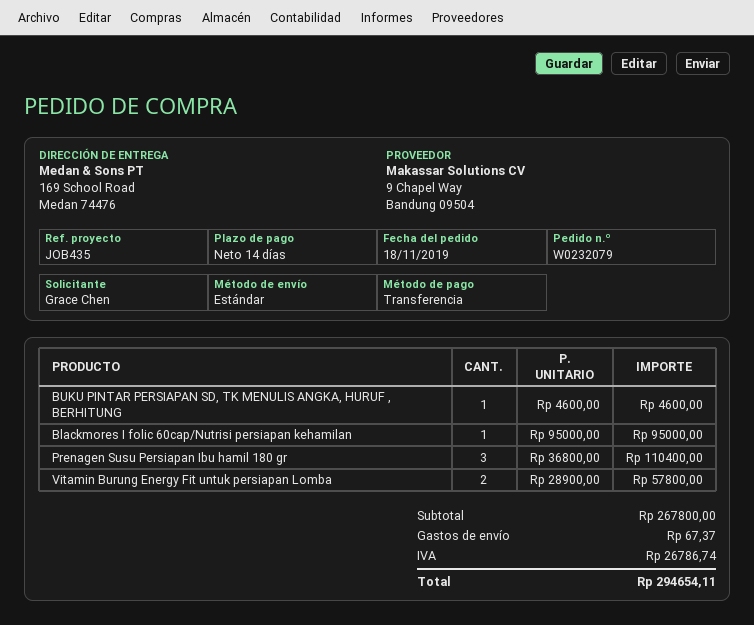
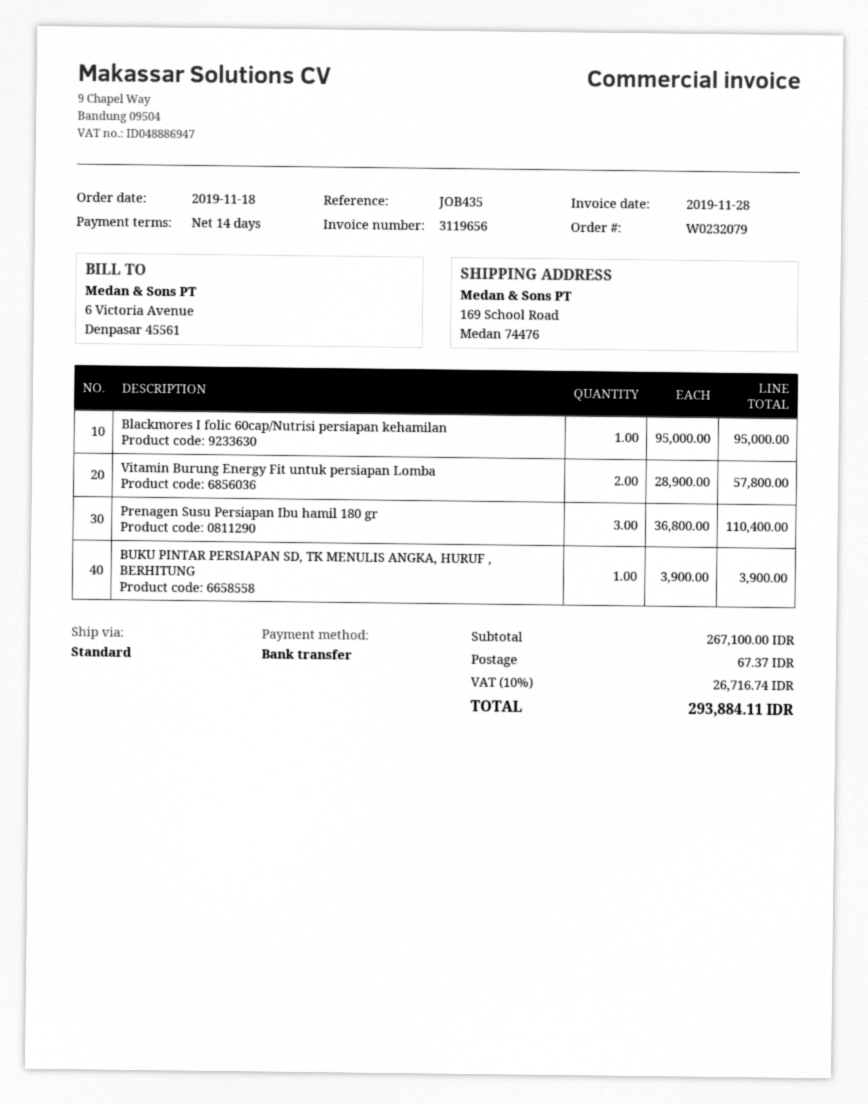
BUKU PINTAR PERSIAPAN SD, TK MENULIS ANGKA, HURUF , BERHITUNG: 1 x 4600.00 = 4600.00 -> 1 x 3900.00 = 3900.00
subtotal: 267800.00 -> 267100.00
tax: 26786.74 -> 26716.74
total: 294654.11 -> 293884.11

